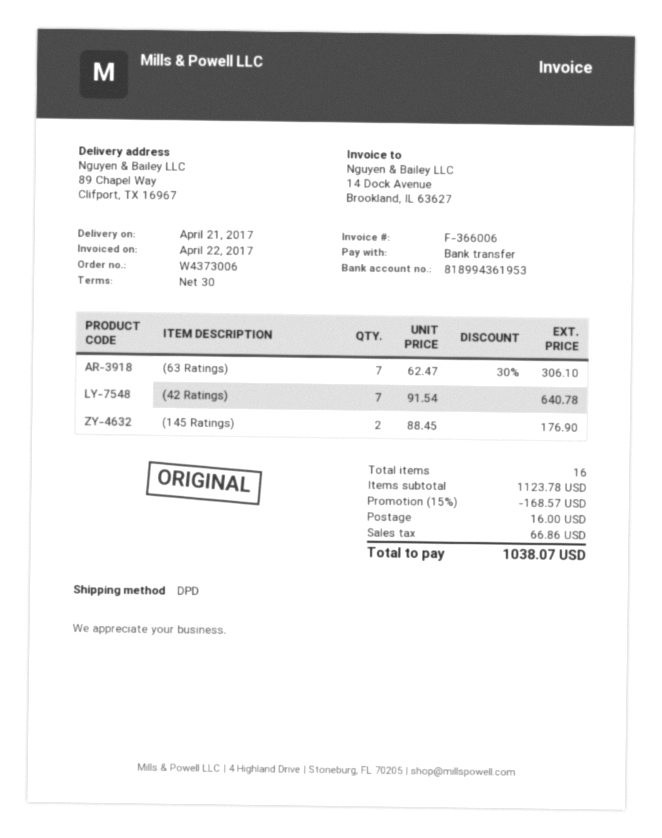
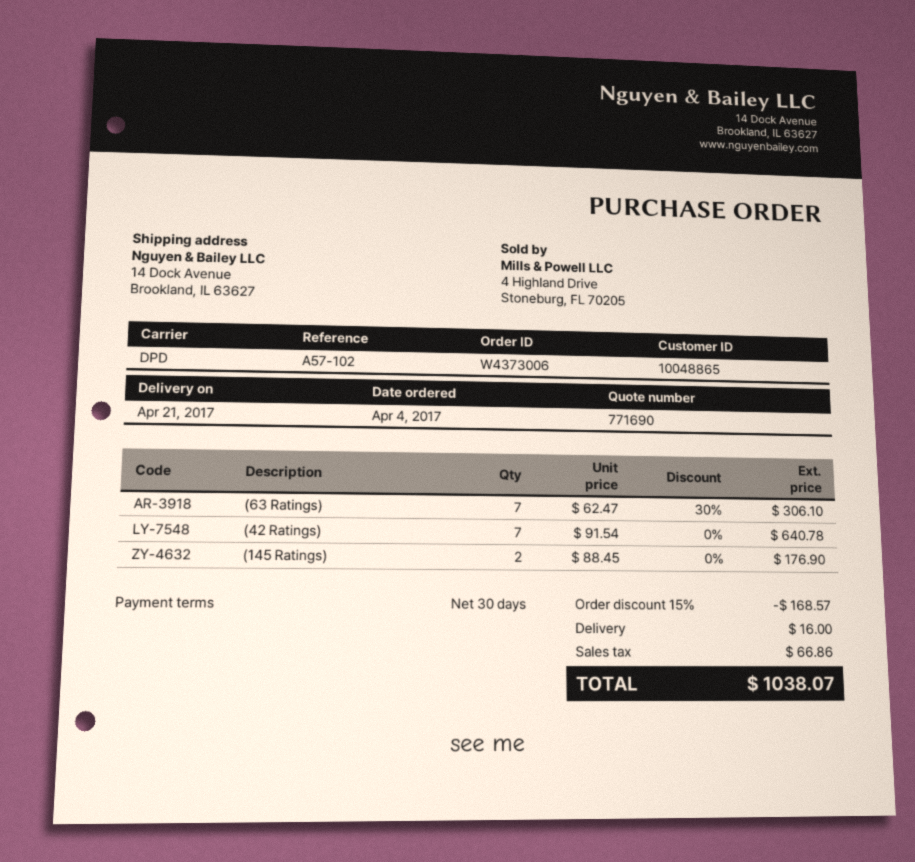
ship to: 89 Chapel Way, Clifport, TX 16967 -> 14 Dock Avenue, Brookland, IL 63627

